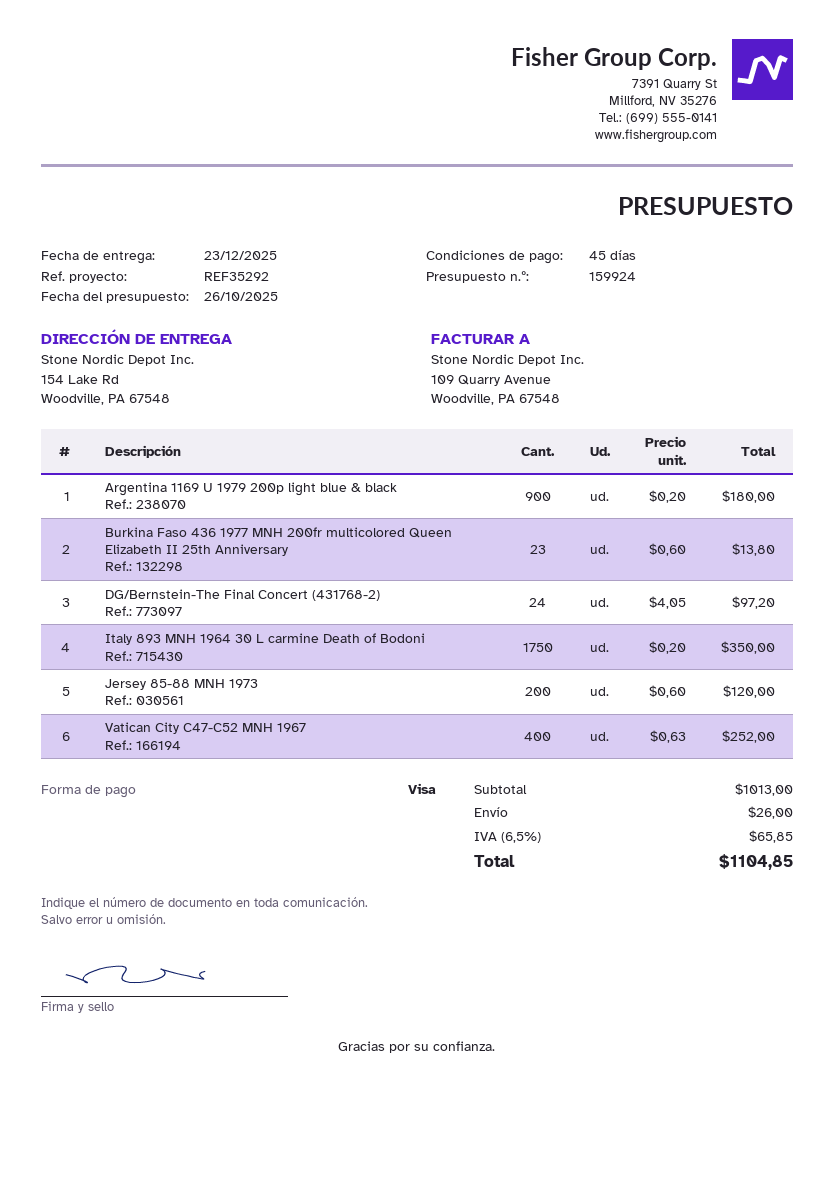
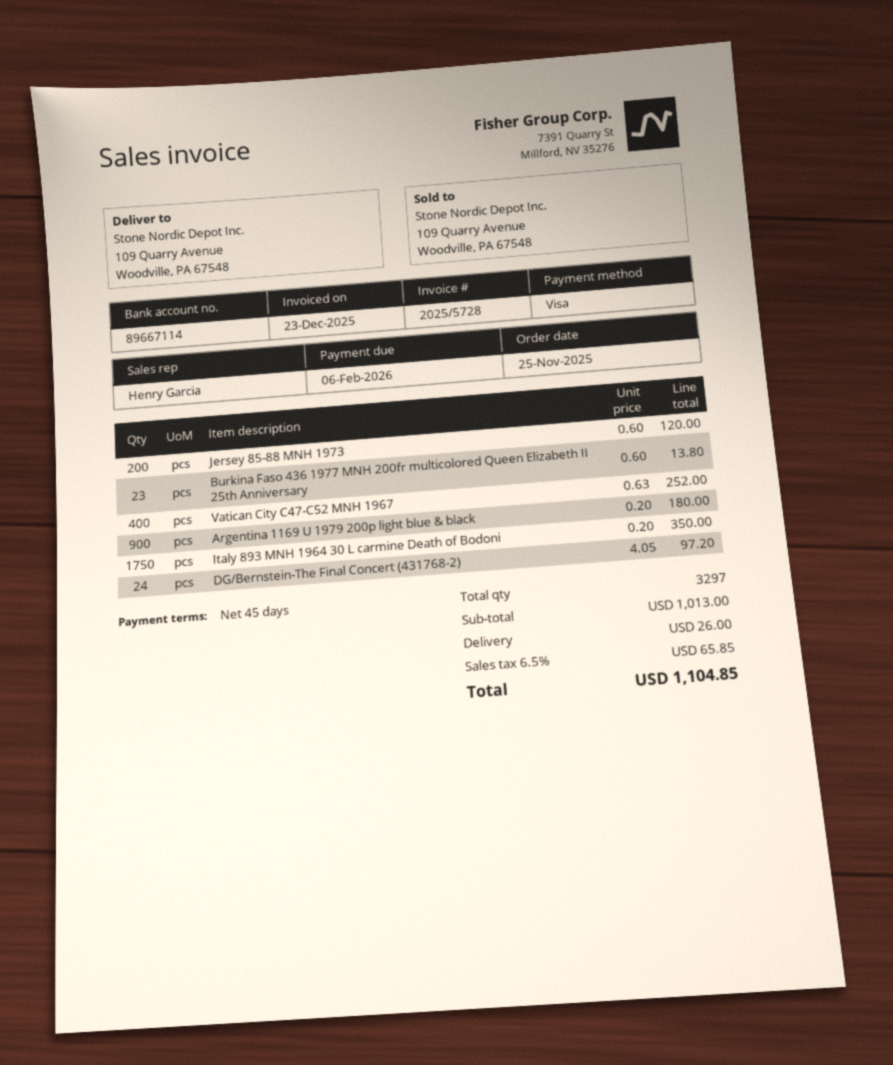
ship to: 154 Lake Rd, Woodville, PA 67548 -> 109 Quarry Avenue, Woodville, PA 67548

